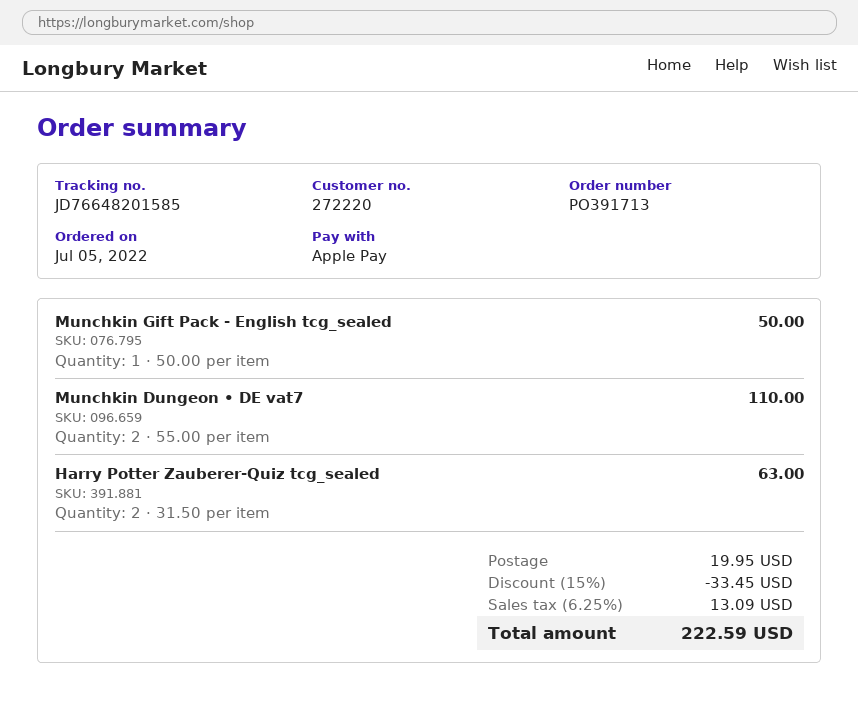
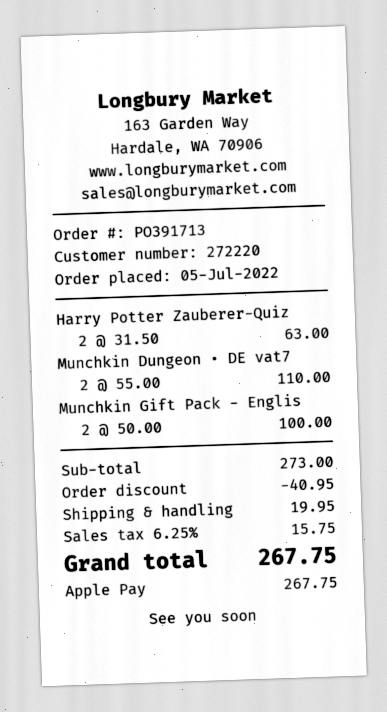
Munchkin Gift Pack - English tcg_sealed: 1 x 50.00 = 50.00 -> 2 x 50.00 = 100.00
discount: 33.45 -> 40.95
tax: 6.25% = 13.09 -> 6.25% = 15.75
total: 222.59 -> 267.75

